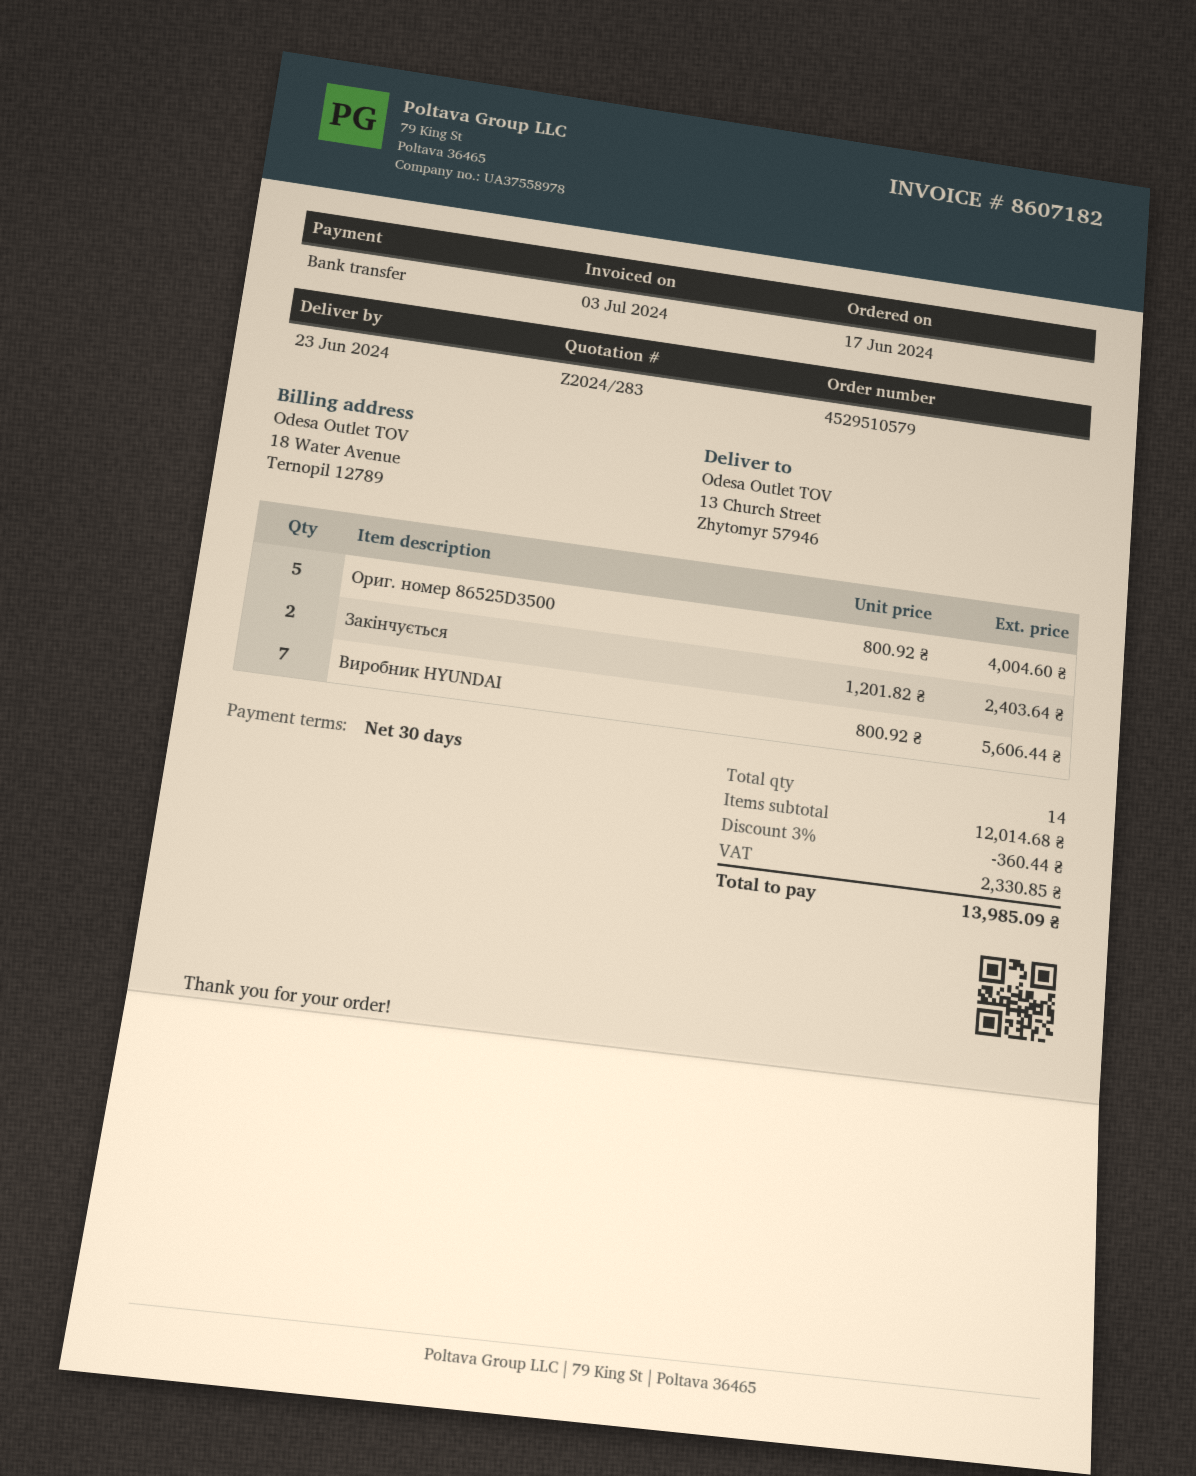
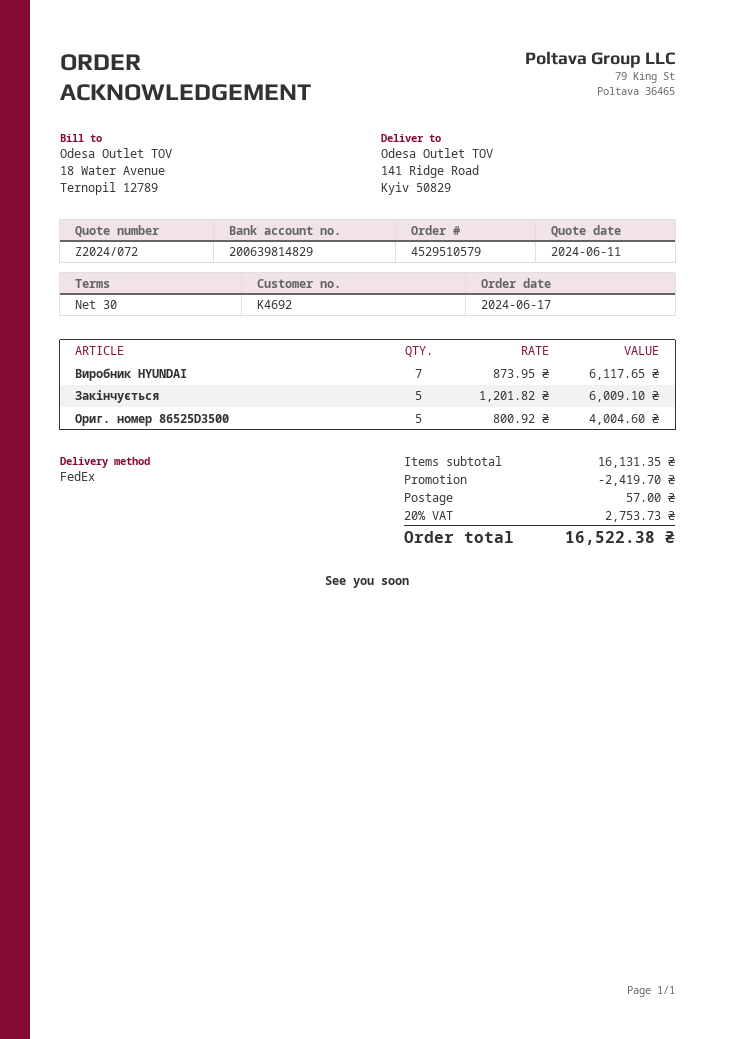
quote number: Z2024/283 -> Z2024/072
ship to: 13 Church Street, Zhytomyr 57946 -> 141 Ridge Road, Kyiv 50829
Закінчується: 2 x 1201.82 = 2403.64 -> 5 x 1201.82 = 6009.10
Виробник HYUNDAI: 7 x 800.92 = 5606.44 -> 7 x 873.95 = 6117.65
subtotal: 12014.68 -> 16131.35
discount: 360.44 -> 2419.70
shipping: none -> 57.00
tax: 2330.85 -> 2753.73
total: 13985.09 -> 16522.38

